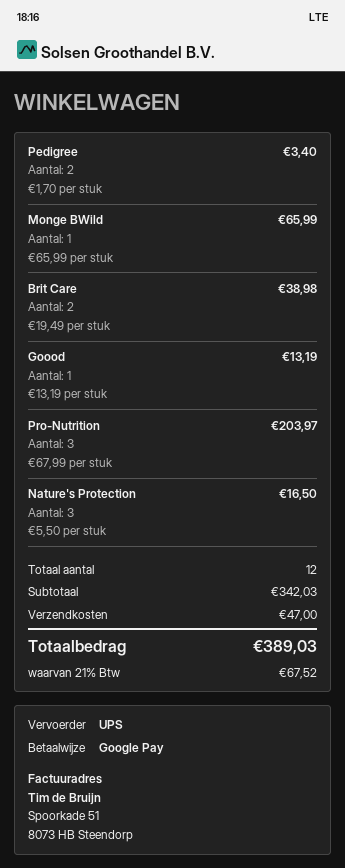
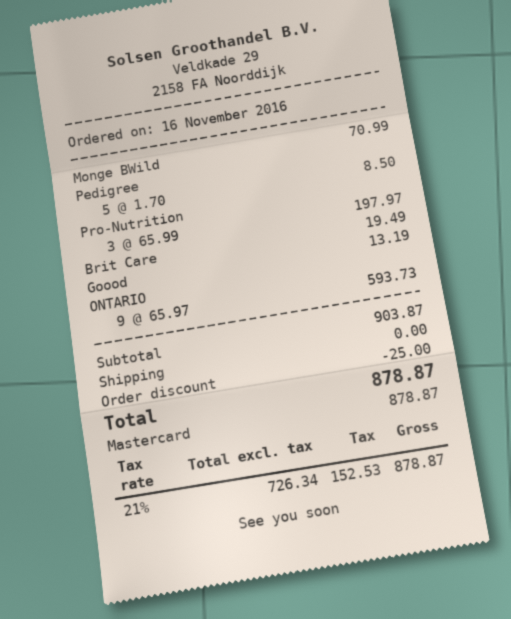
payment method: Google Pay -> Mastercard
Pedigree: 2 x 1.70 = 3.40 -> 5 x 1.70 = 8.50
Monge BWild: 1 x 65.99 = 65.99 -> 1 x 70.99 = 70.99
Brit Care: 2 x 19.49 = 38.98 -> 1 x 19.49 = 19.49
Pro-Nutrition: 3 x 67.99 = 203.97 -> 3 x 65.99 = 197.97
Nature's Protection: 3 x 5.50 = 16.50 -> none
ONTARIO: none -> 9 x 65.97 = 593.73
subtotal: 342.03 -> 903.87
discount: none -> 25.00
shipping: 47.00 -> 0.00
tax: 21% = 67.52 -> 21% = 152.53
total: 389.03 -> 878.87

